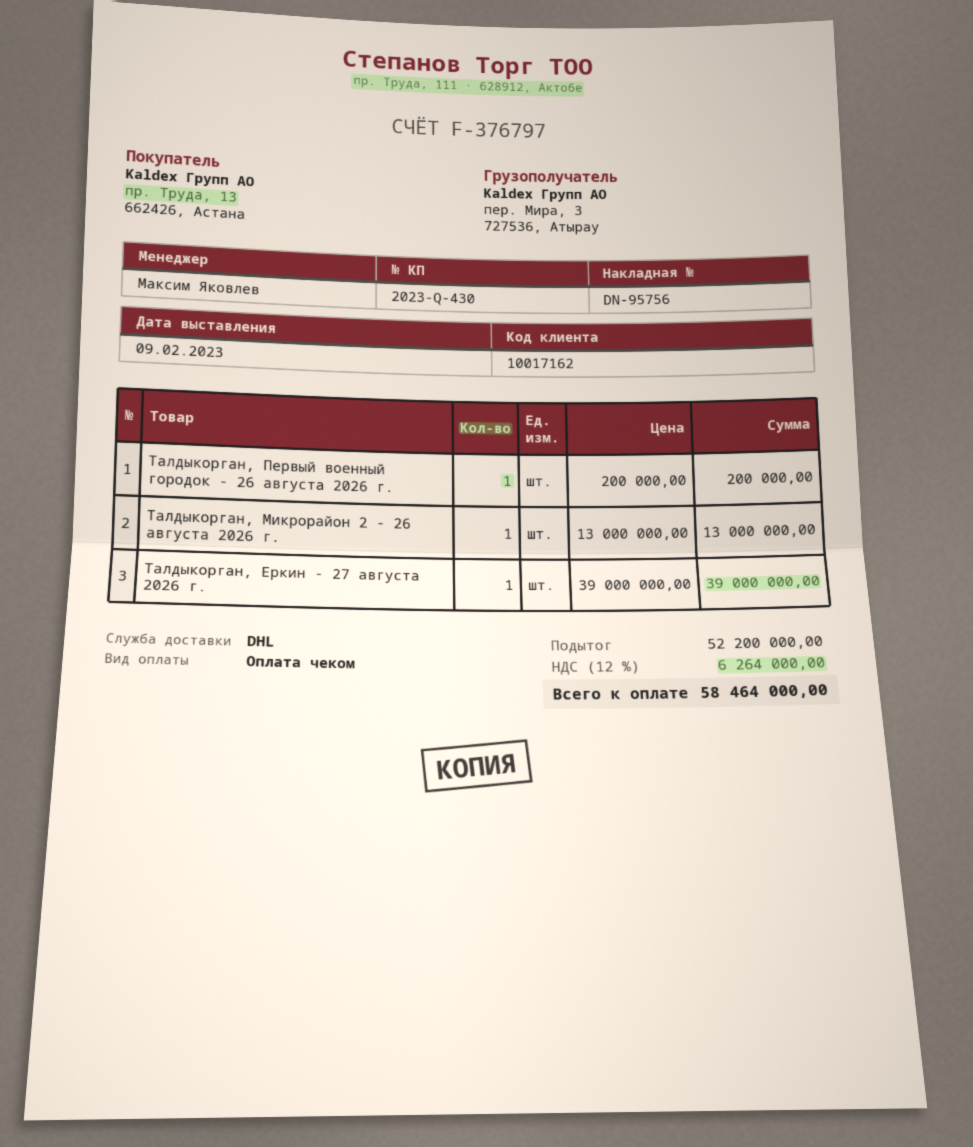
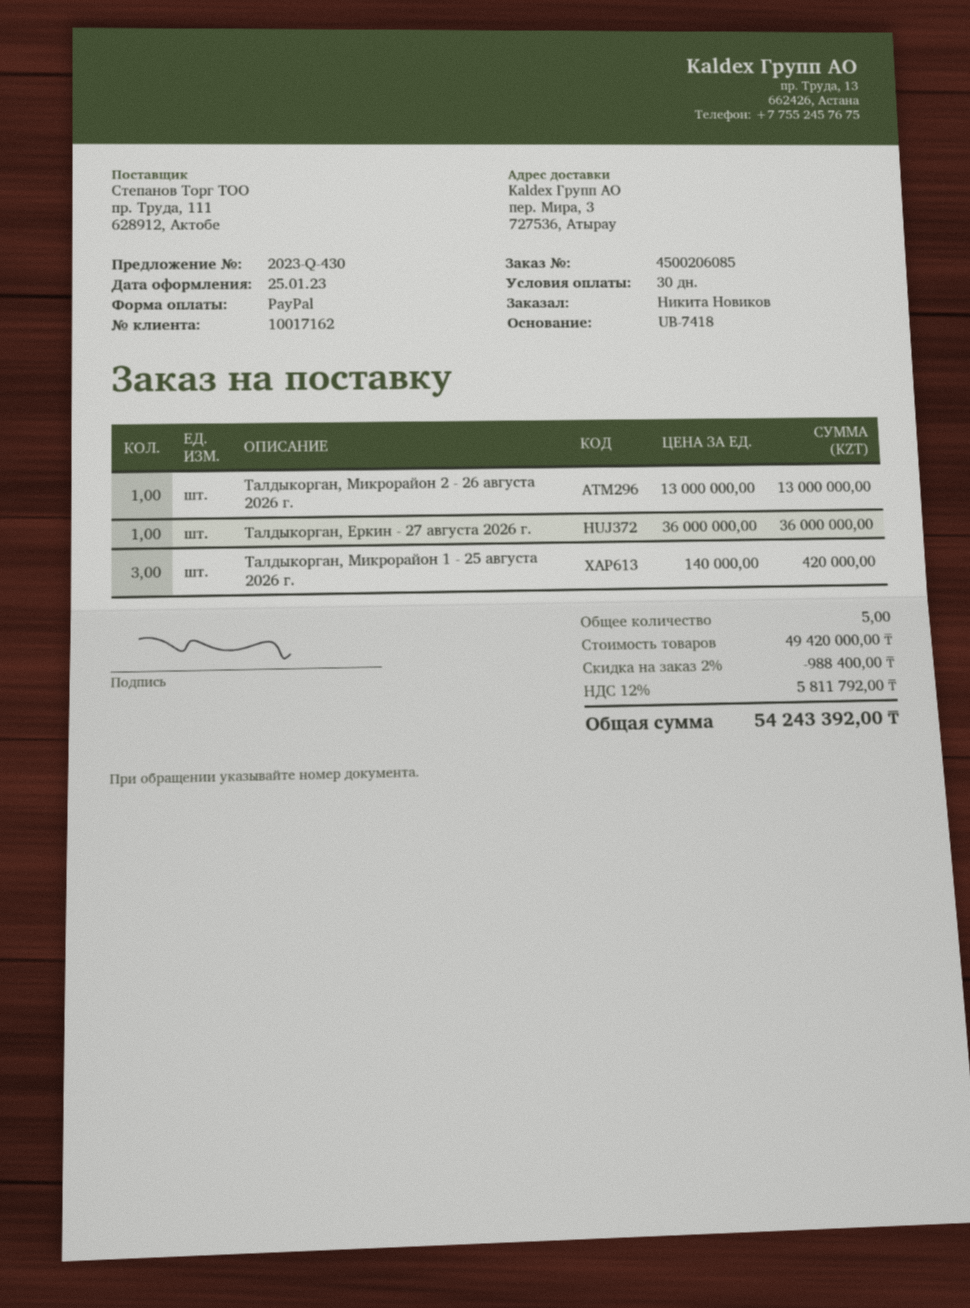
payment method: cheque -> PayPal
Талдыкорган, Первый военный городок - 26 августа 2026 г.: 1 x 200000.00 = 200000.00 -> none
Талдыкорган, Еркин - 27 августа 2026 г.: 1 x 39000000.00 = 39000000.00 -> 1 x 36000000.00 = 36000000.00
Талдыкорган, Микрорайон 1 - 25 августа 2026 г.: none -> 3 x 140000.00 = 420000.00
subtotal: 52200000.00 -> 49420000.00
discount: none -> 2% = 988400.00
tax: 12% = 6264000.00 -> 12% = 5811792.00
total: 58464000.00 -> 54243392.00

